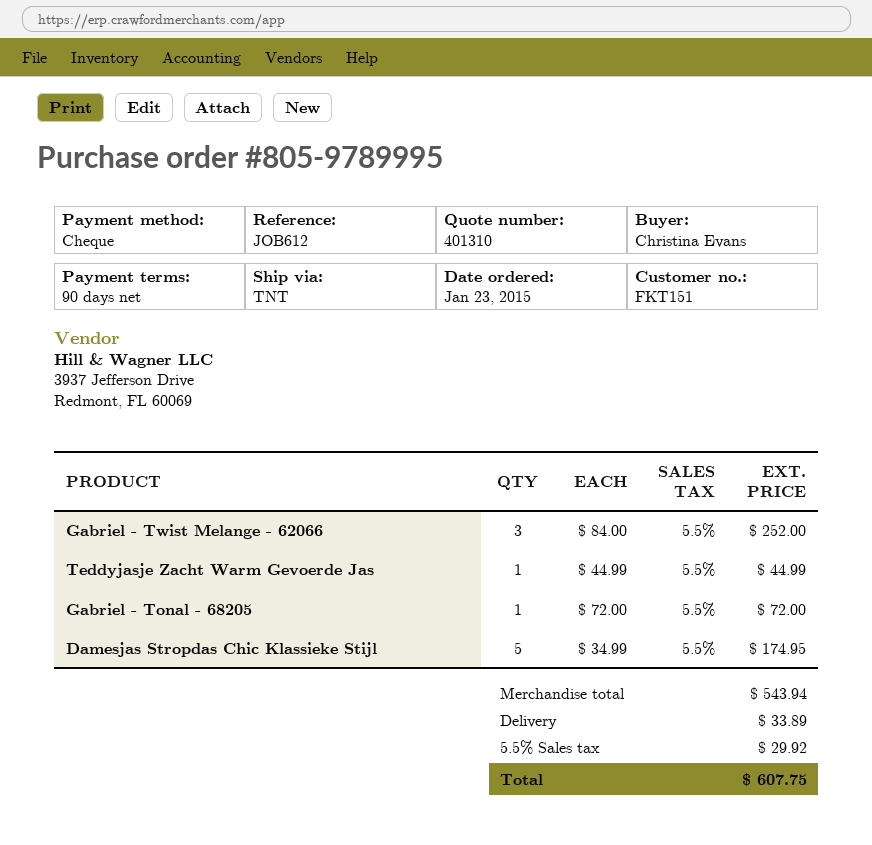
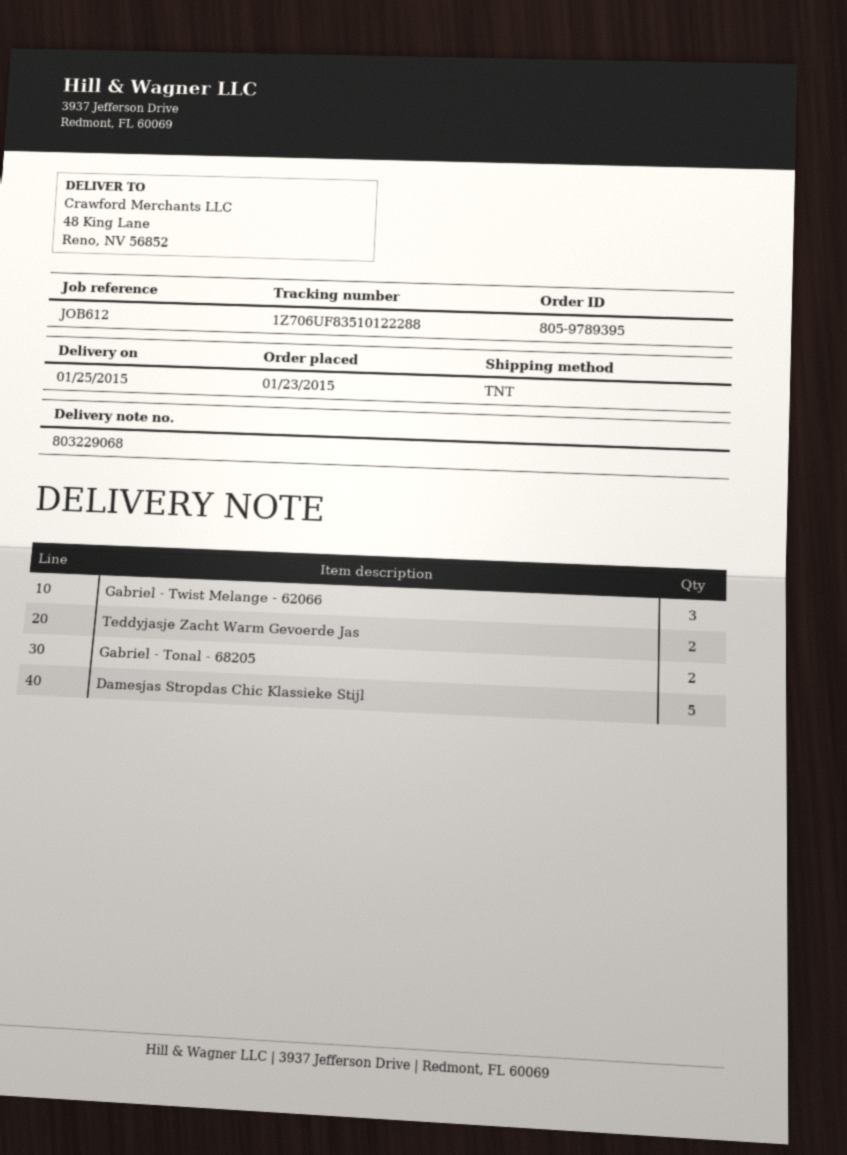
order number: 805-9789995 -> 805-9789395
Teddyjasje Zacht Warm Gevoerde Jas: 1 -> 2
Gabriel - Tonal - 68205: 1 -> 2

